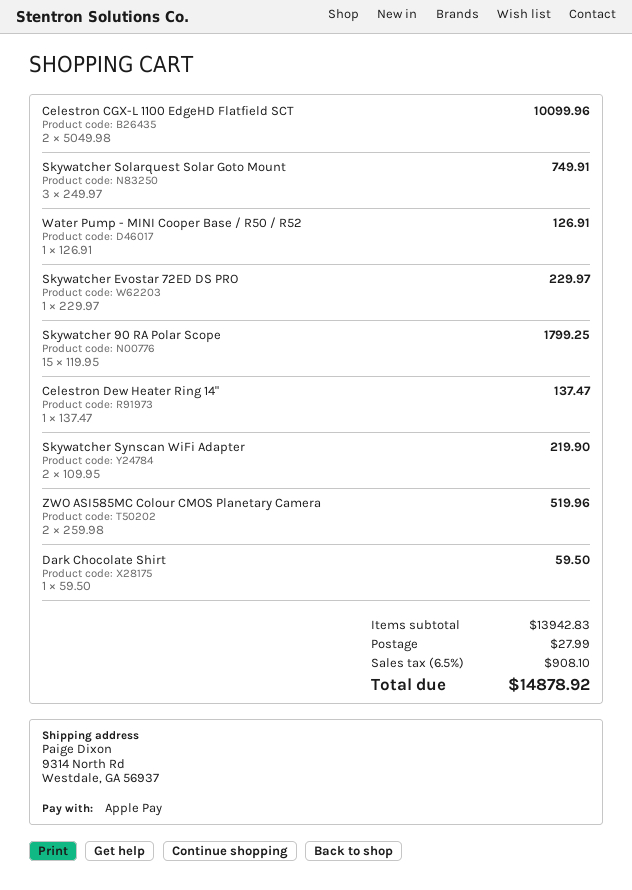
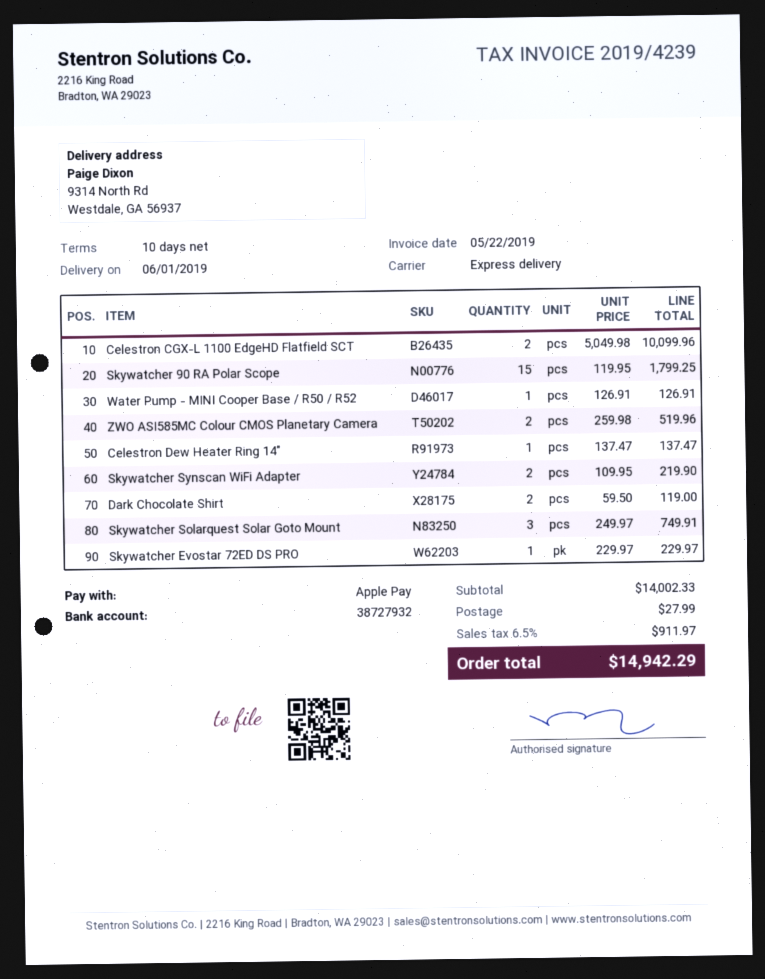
Dark Chocolate Shirt: 1 x 59.50 = 59.50 -> 2 x 59.50 = 119.00
subtotal: 13942.83 -> 14002.33
tax: 6.5% = 908.10 -> 6.5% = 911.97
total: 14878.92 -> 14942.29

